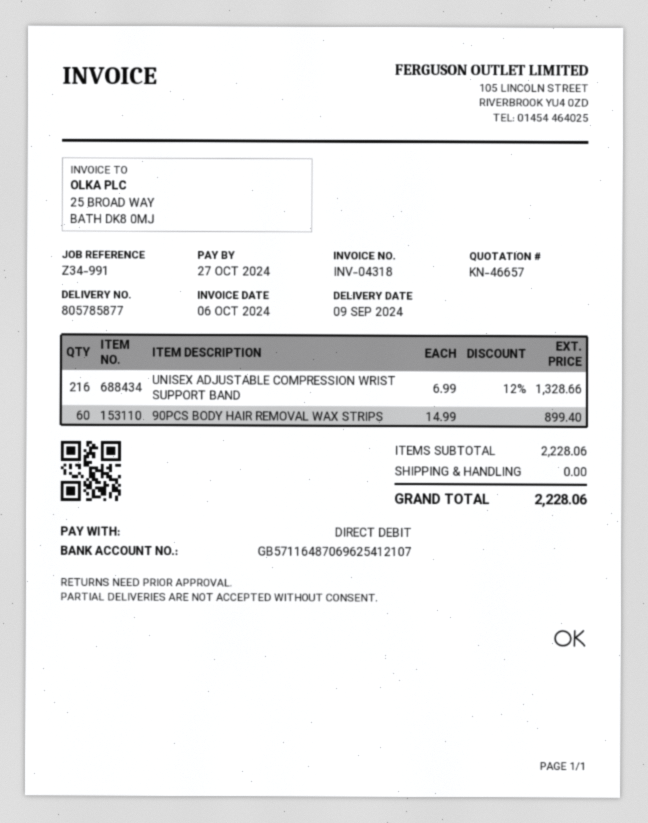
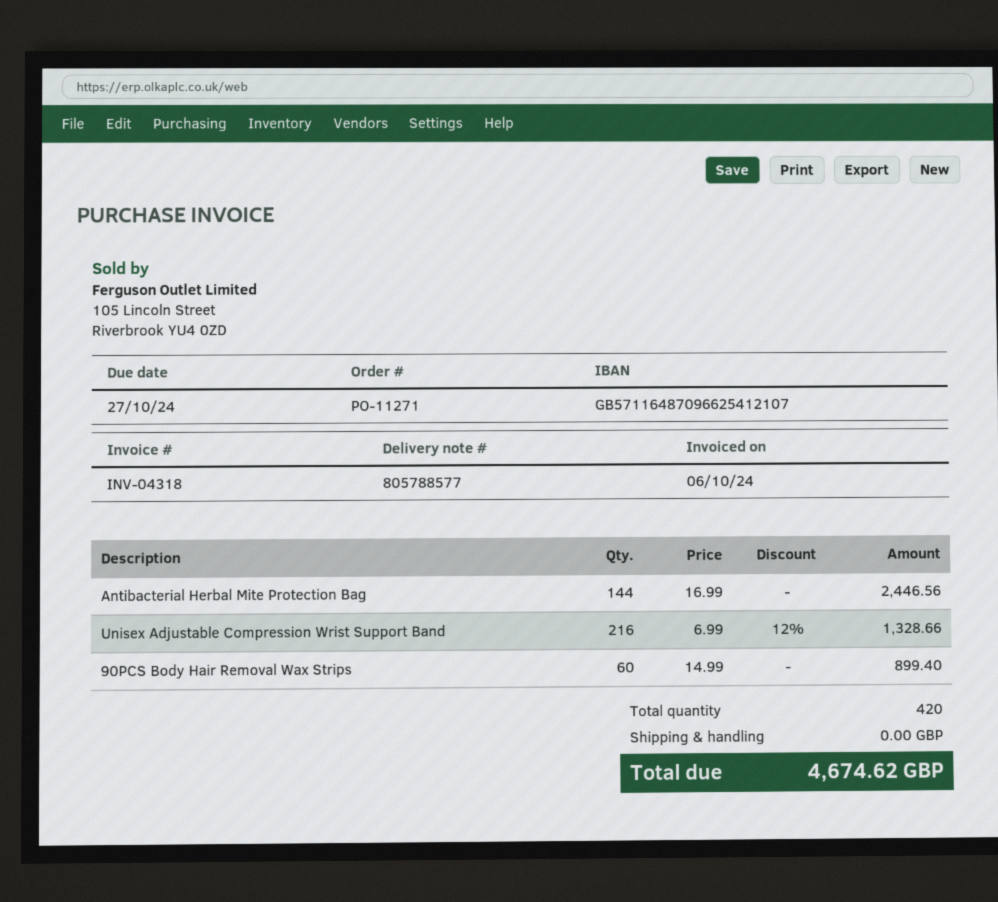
delivery note number: 805785877 -> 805788577
bank account: GB57116487069625412107 -> GB57116487096625412107
Antibacterial Herbal Mite Protection Bag: none -> 144 x 16.99 = 2446.56
total: 2228.06 -> 4674.62

